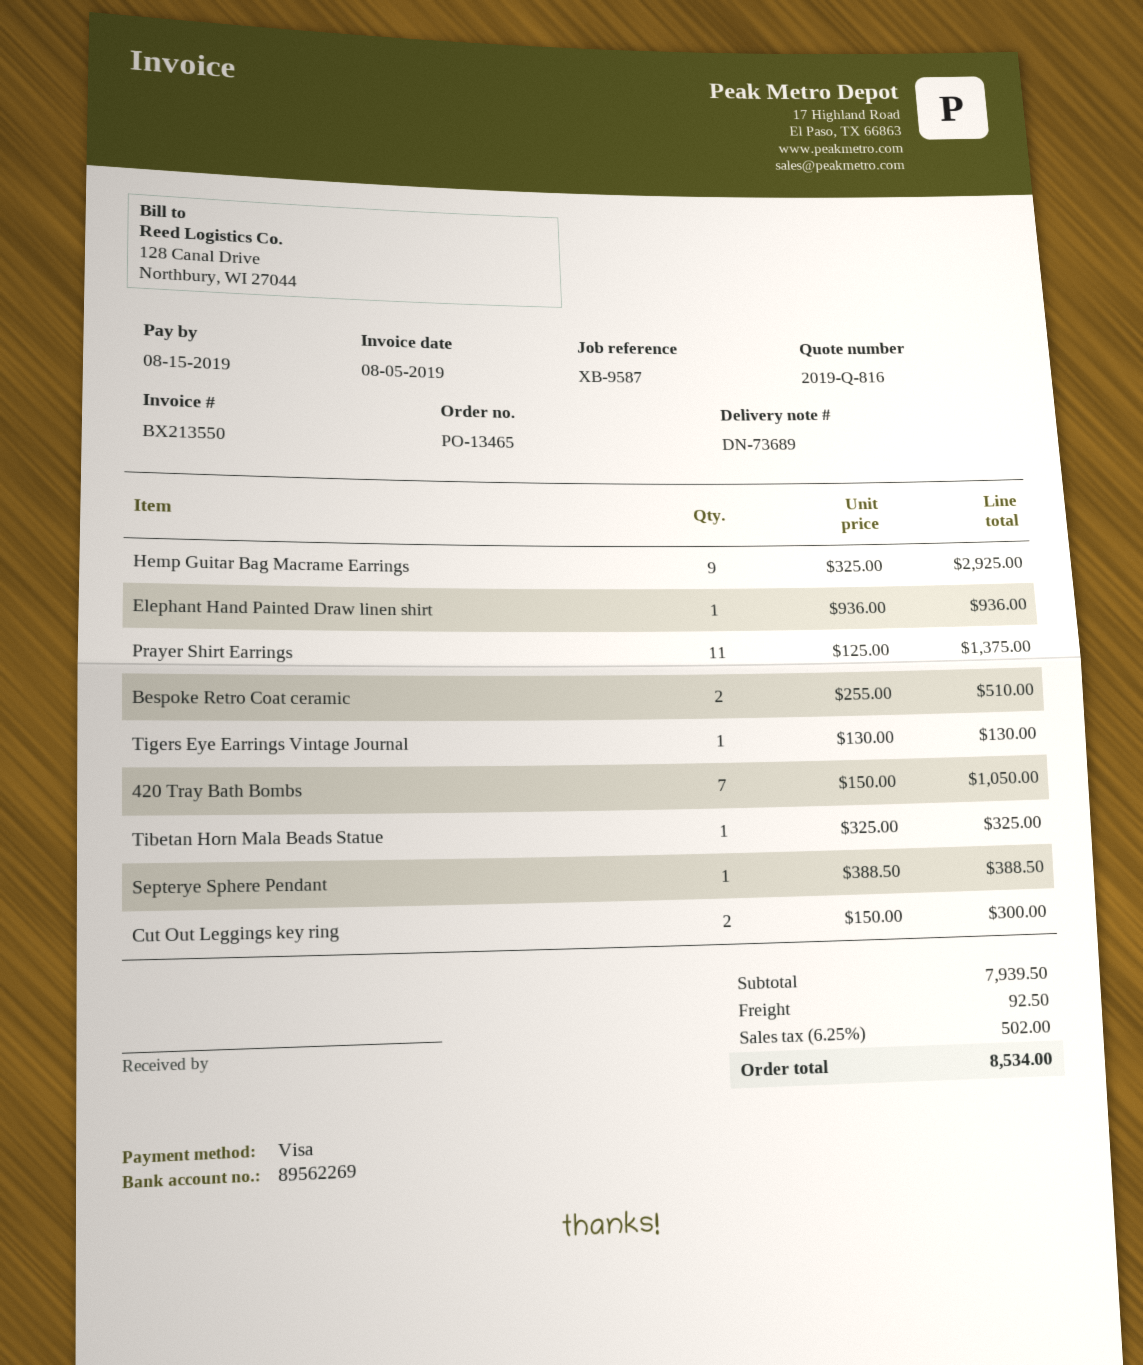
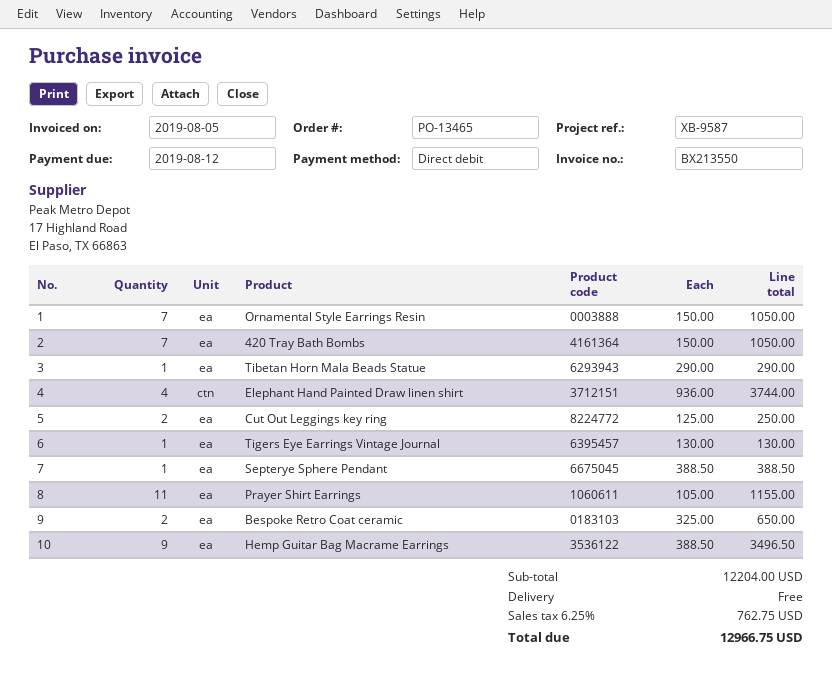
due date: 2019-08-15 -> 2019-08-12
payment method: Visa -> direct debit
Hemp Guitar Bag Macrame Earrings: 9 x 325.00 = 2925.00 -> 9 x 388.50 = 3496.50
Elephant Hand Painted Draw linen shirt: 1 x 936.00 = 936.00 -> 4 x 936.00 = 3744.00
Prayer Shirt Earrings: 11 x 125.00 = 1375.00 -> 11 x 105.00 = 1155.00
Bespoke Retro Coat ceramic: 2 x 255.00 = 510.00 -> 2 x 325.00 = 650.00
Tibetan Horn Mala Beads Statue: 1 x 325.00 = 325.00 -> 1 x 290.00 = 290.00
Cut Out Leggings key ring: 2 x 150.00 = 300.00 -> 2 x 125.00 = 250.00
Ornamental Style Earrings Resin: none -> 7 x 150.00 = 1050.00
subtotal: 7939.50 -> 12204.00
shipping: 92.50 -> 0.00
tax: 6.25% = 502.00 -> 6.25% = 762.75
total: 8534.00 -> 12966.75

